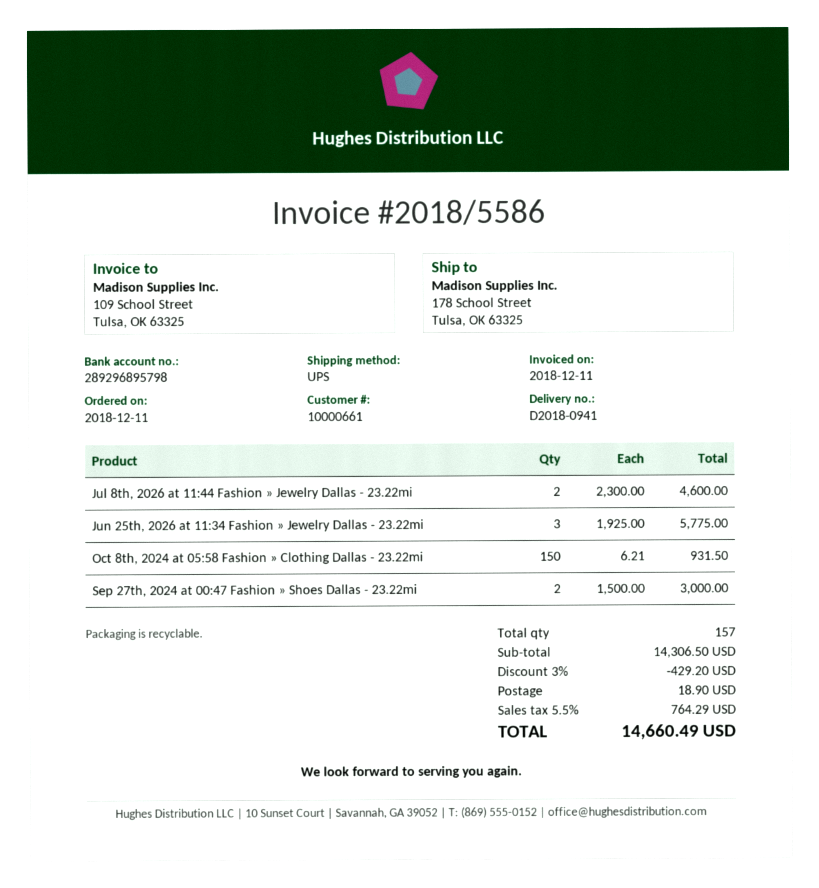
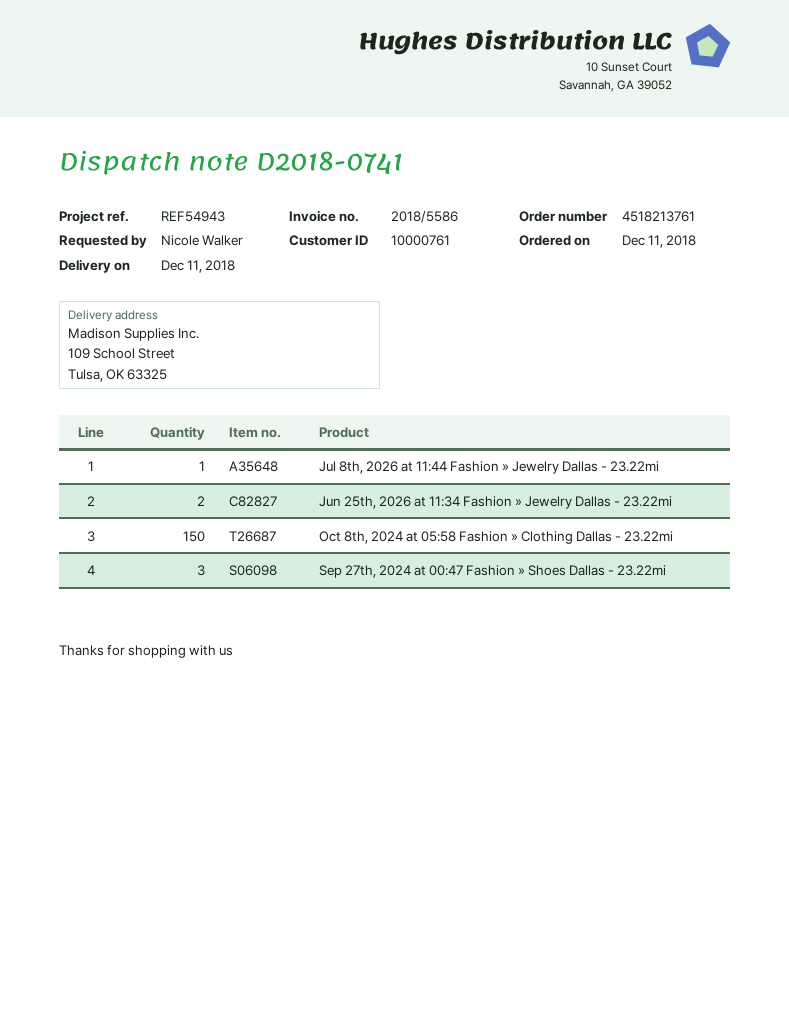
delivery note number: D2018-0941 -> D2018-0741
customer number: 10000661 -> 10000761
ship to: 178 School Street, Tulsa, OK 63325 -> 109 School Street, Tulsa, OK 63325
Jul 8th, 2026 at 11:44 Fashion » Jewelry Dallas - 23.22mi: 2 -> 1
Jun 25th, 2026 at 11:34 Fashion » Jewelry Dallas - 23.22mi: 3 -> 2
Sep 27th, 2024 at 00:47 Fashion » Shoes Dallas - 23.22mi: 2 -> 3

